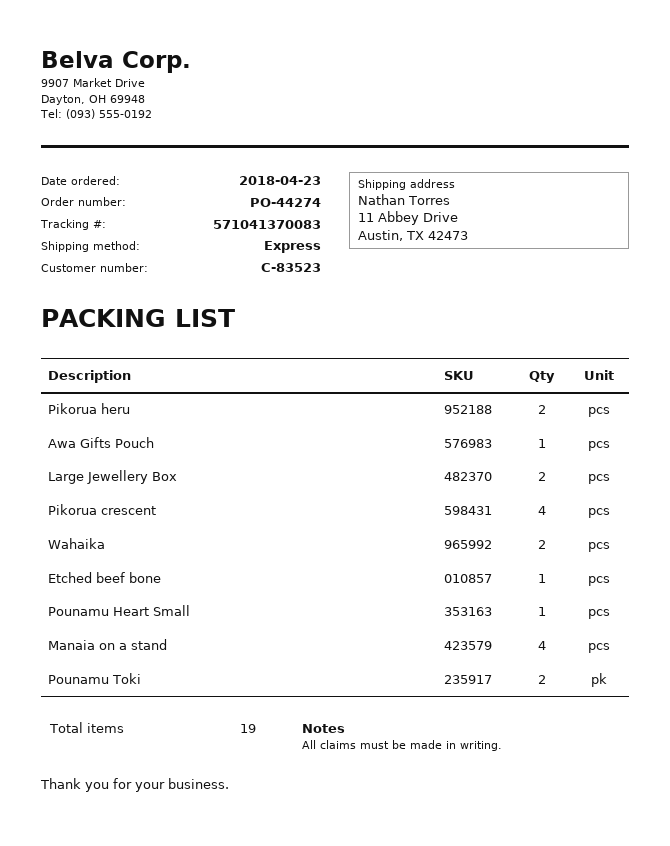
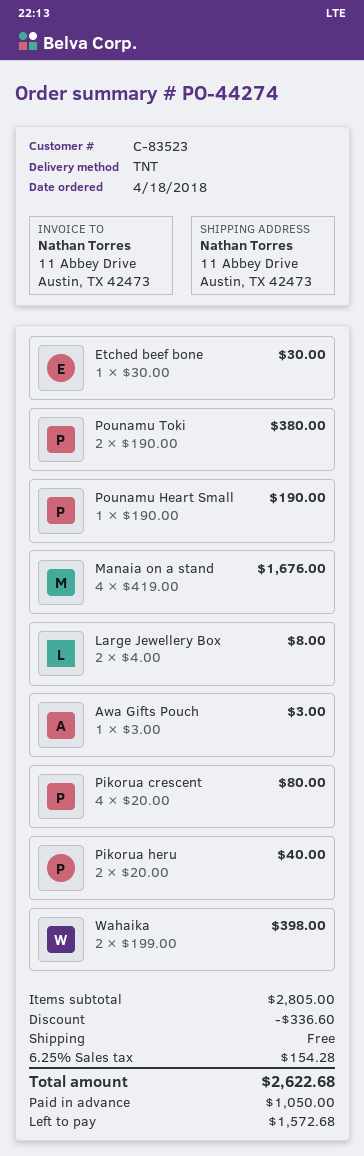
order date: 2018-04-23 -> 2018-04-18
shipping method: express -> TNT

